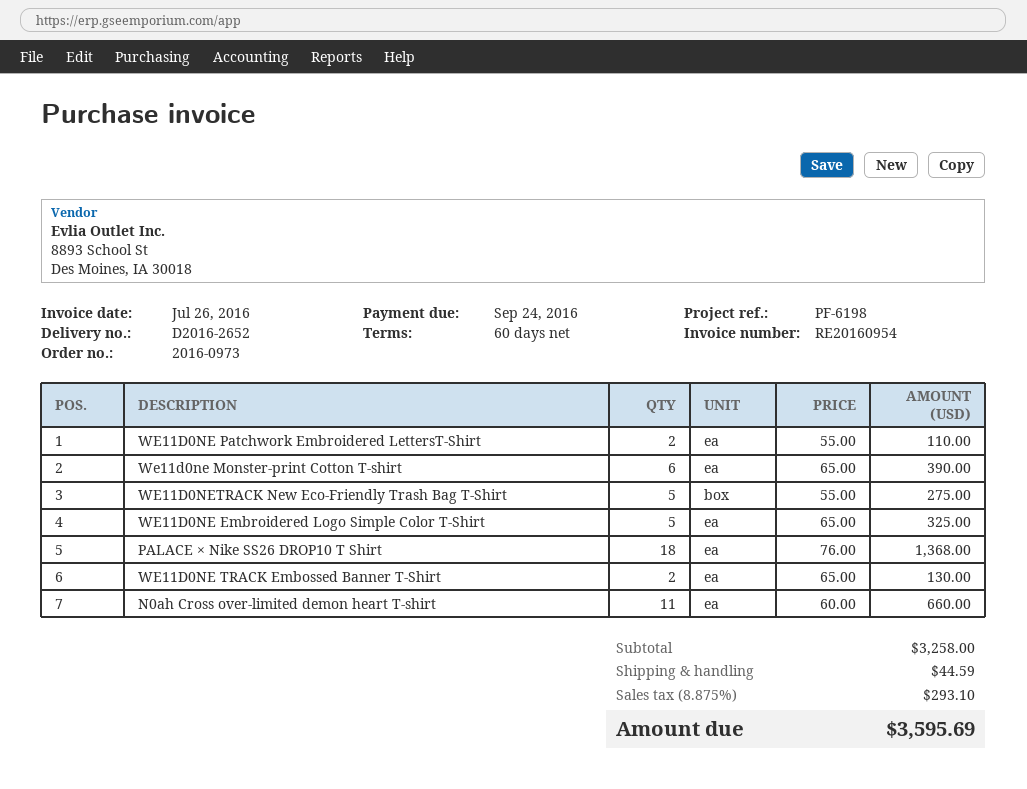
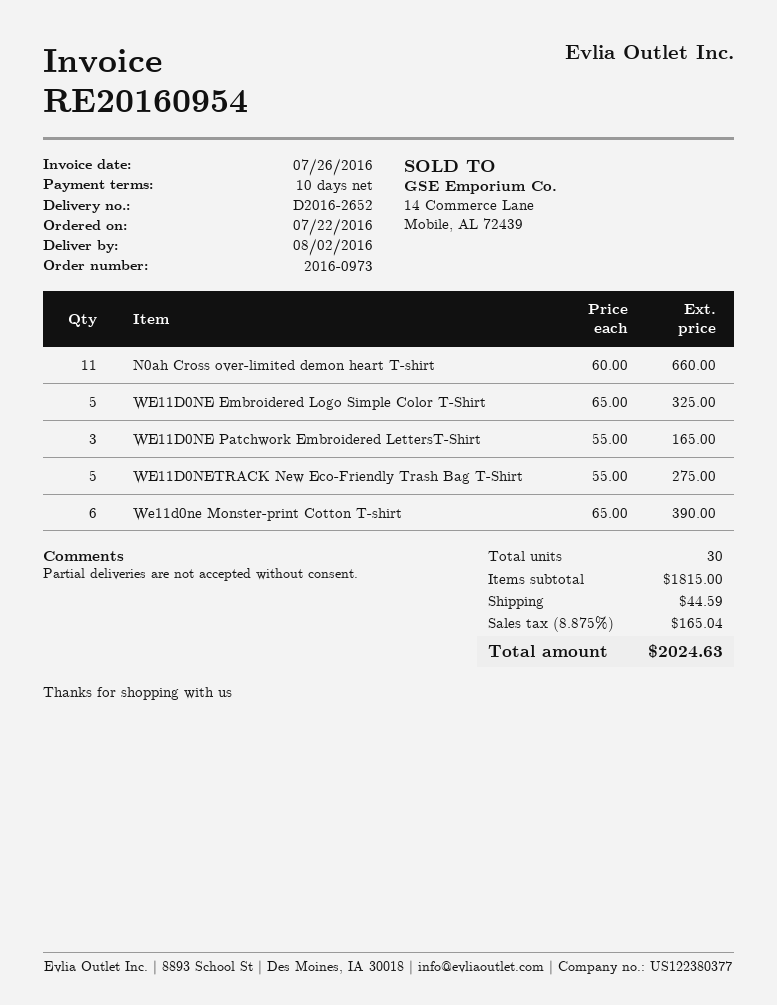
payment terms: 60 days -> 10 days
WE11D0NE Patchwork Embroidered LettersT-Shirt: 2 x 55.00 = 110.00 -> 3 x 55.00 = 165.00
PALACE × Nike SS26 DROP10 T Shirt: 18 x 76.00 = 1368.00 -> none
WE11D0NE TRACK Embossed Banner T-Shirt: 2 x 65.00 = 130.00 -> none
subtotal: 3258.00 -> 1815.00
tax: 8.875% = 293.10 -> 8.875% = 165.04
total: 3595.69 -> 2024.63

